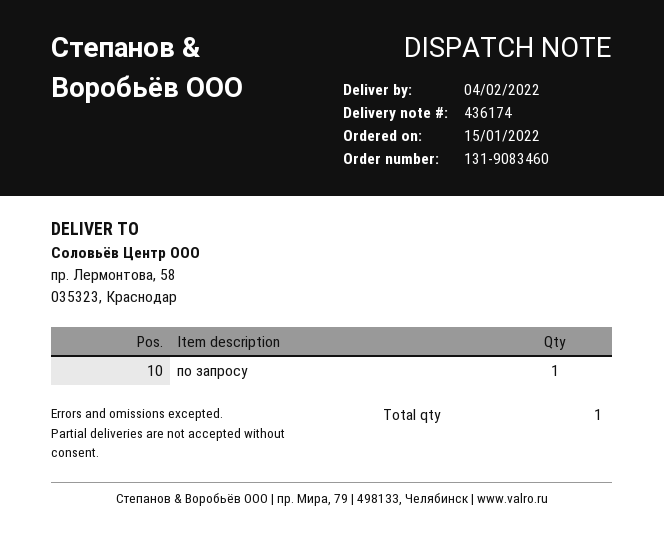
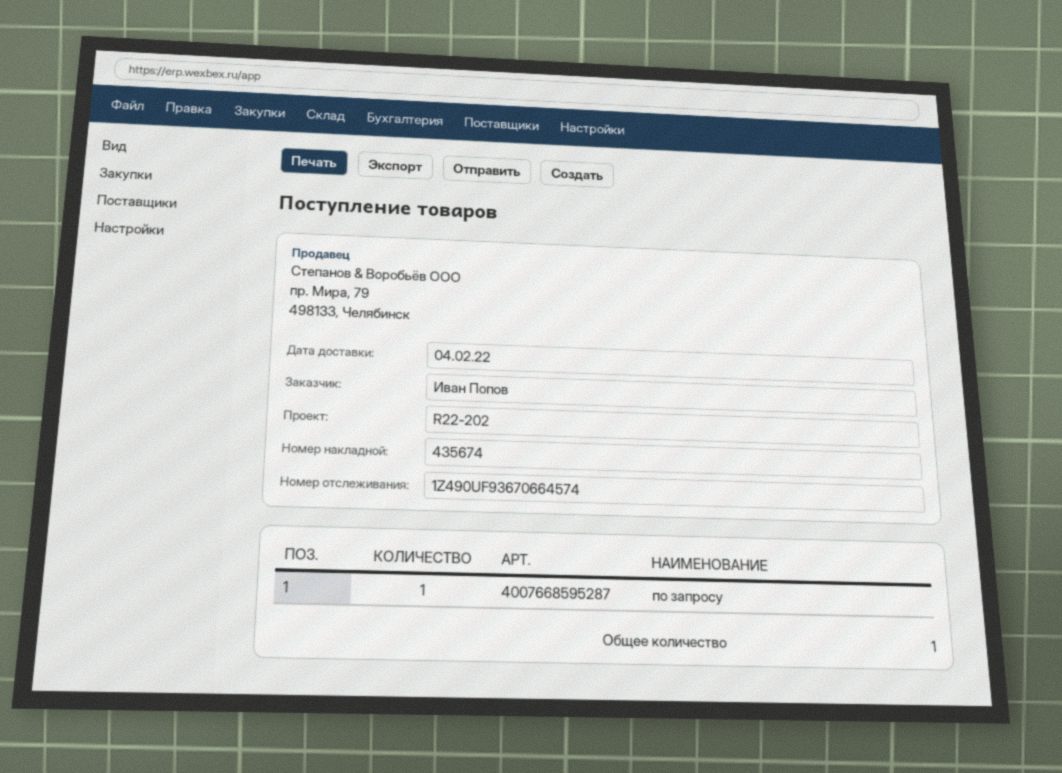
delivery note number: 436174 -> 435674

